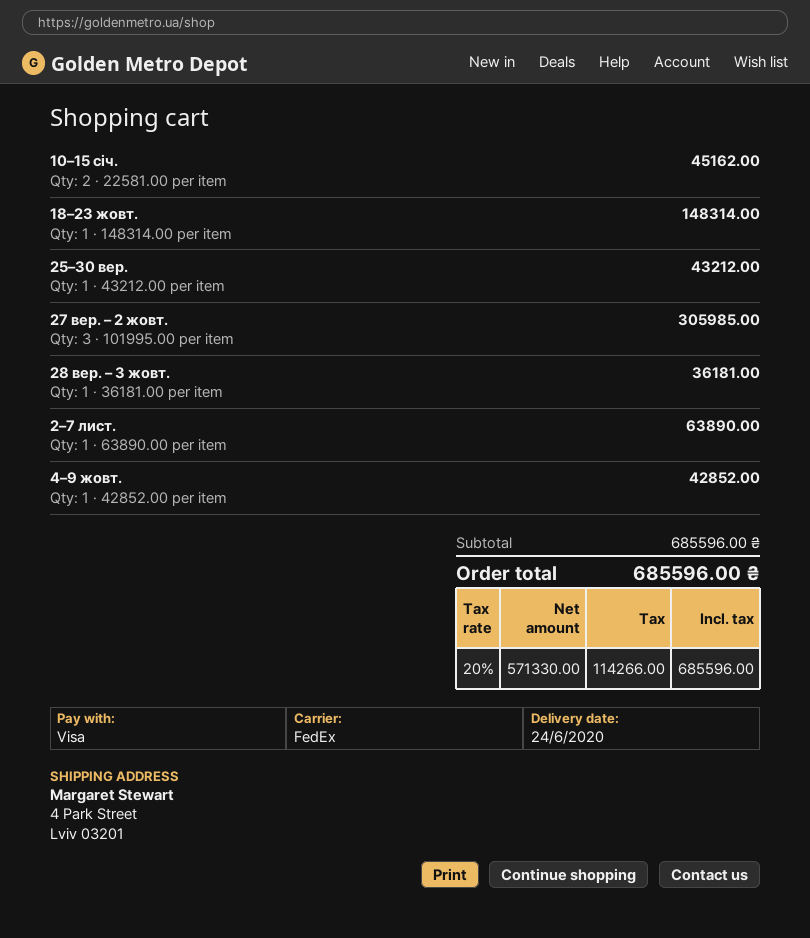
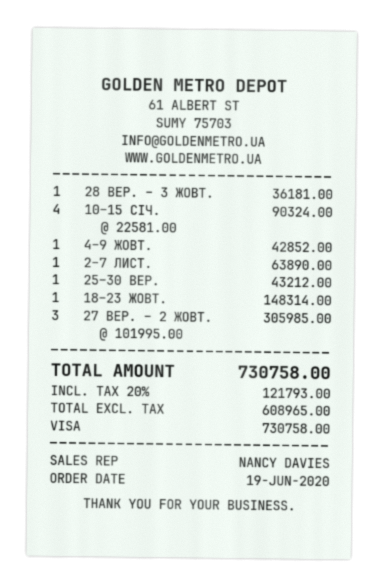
10–15 січ.: 2 x 22581.00 = 45162.00 -> 4 x 22581.00 = 90324.00
net: 571330.00 -> 608965.00
tax: 20% = 114266.00 -> 20% = 121793.00
total: 685596.00 -> 730758.00

